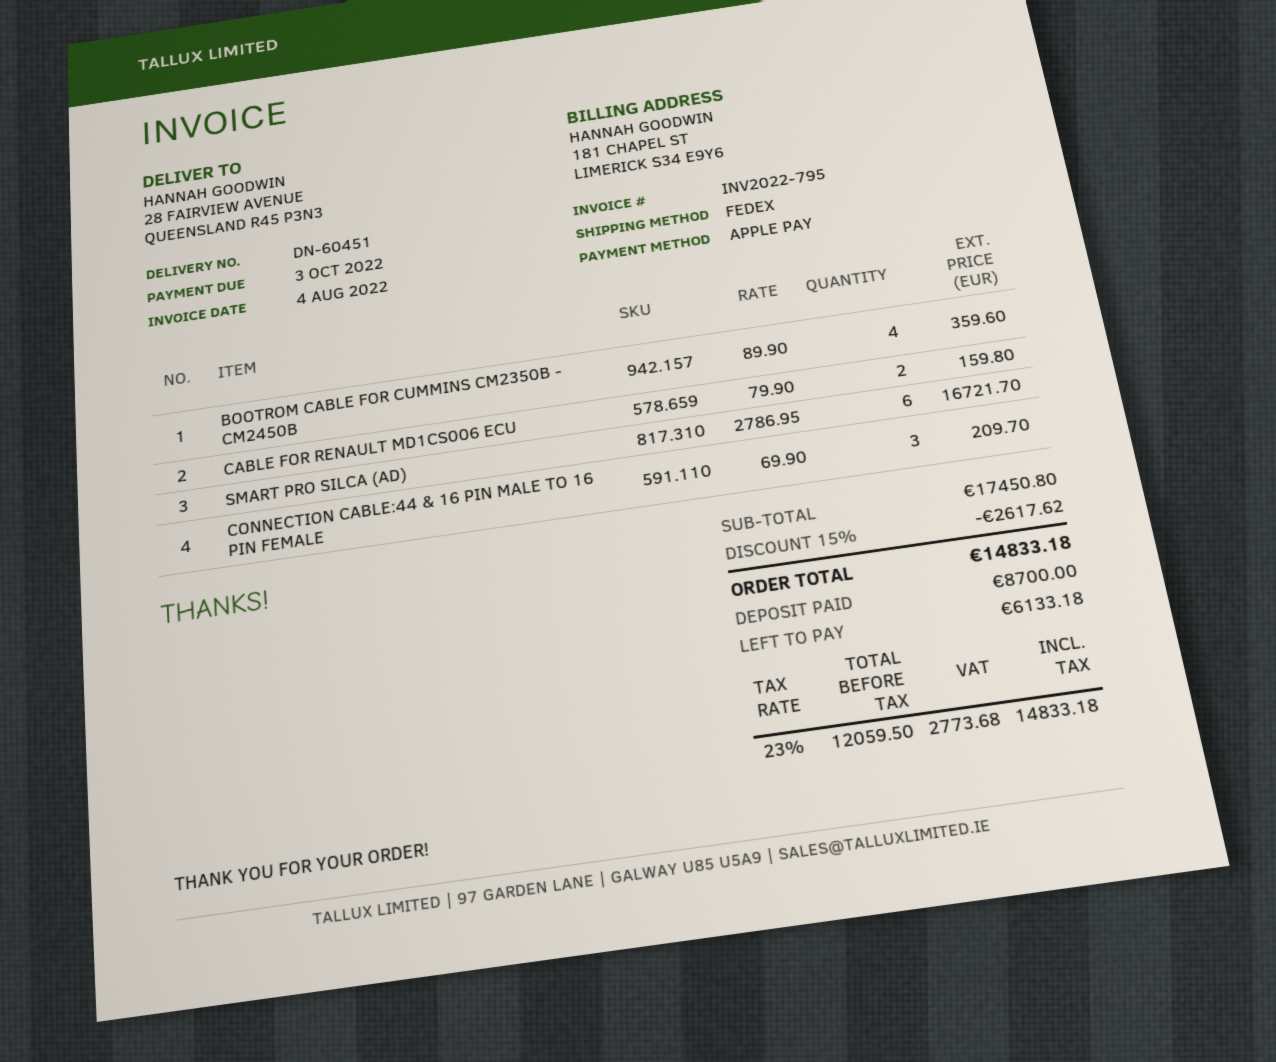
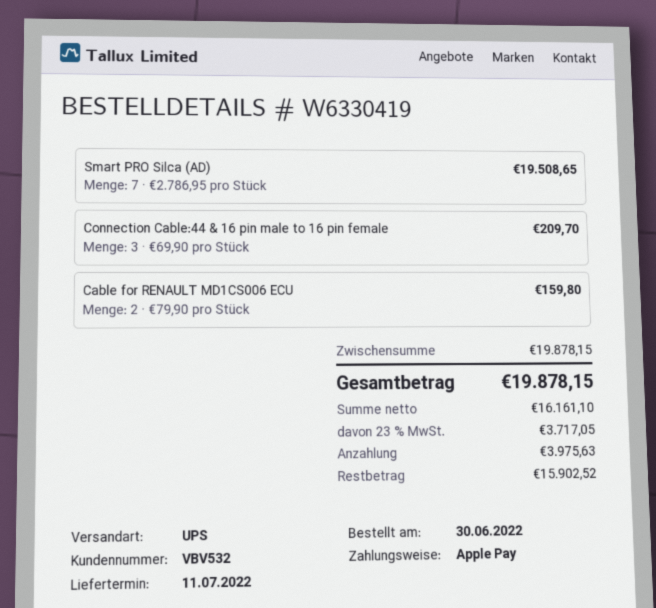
shipping method: FedEx -> UPS
BOOTROM CABLE FOR CUMMINS CM2350B - CM2450B: 4 x 89.90 = 359.60 -> none
SMART PRO SILCA (AD): 6 x 2786.95 = 16721.70 -> 7 x 2786.95 = 19508.65
subtotal: 17450.80 -> 19878.15
discount: 15% = 2617.62 -> none
net: 12059.50 -> 16161.10
tax: 23% = 2773.68 -> 23% = 3717.05
total: 14833.18 -> 19878.15
deposit: 8700.00 -> 3975.63
balance: 6133.18 -> 15902.52

